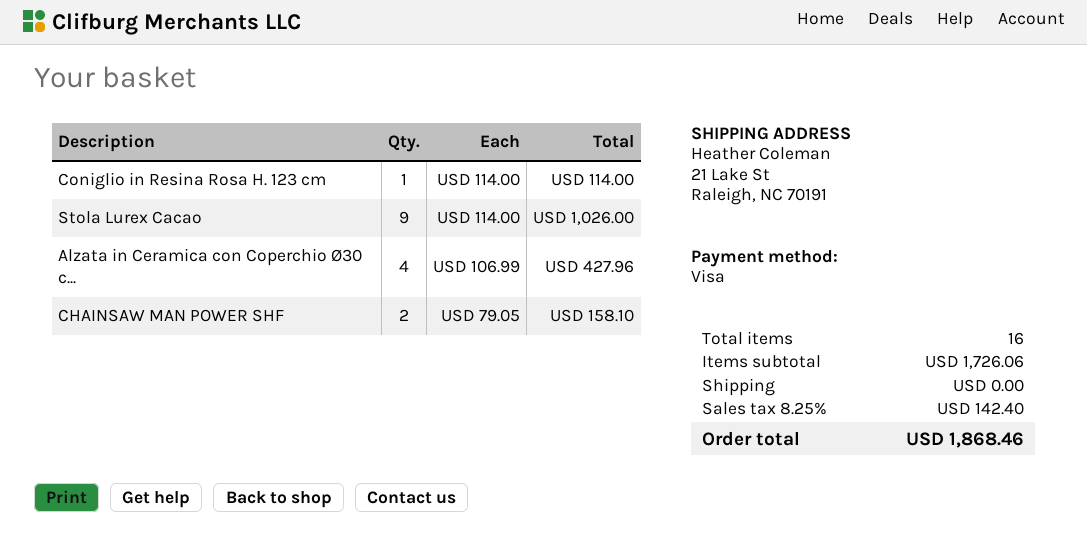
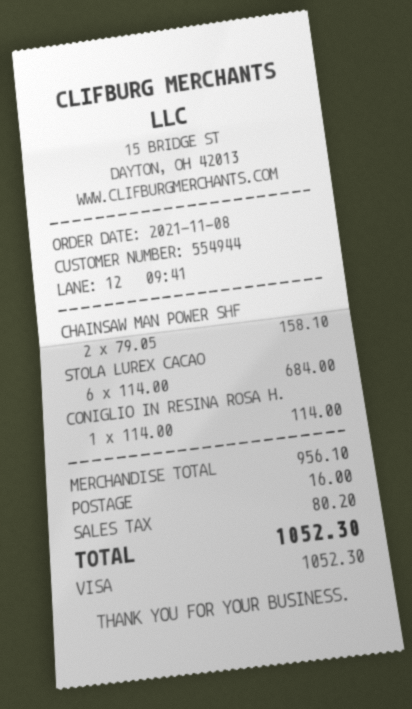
Stola Lurex Cacao: 9 x 114.00 = 1026.00 -> 6 x 114.00 = 684.00
Alzata in Ceramica con Coperchio Ø30 c...: 4 x 106.99 = 427.96 -> none
subtotal: 1726.06 -> 956.10
shipping: 0.00 -> 16.00
tax: 142.40 -> 80.20
total: 1868.46 -> 1052.30

